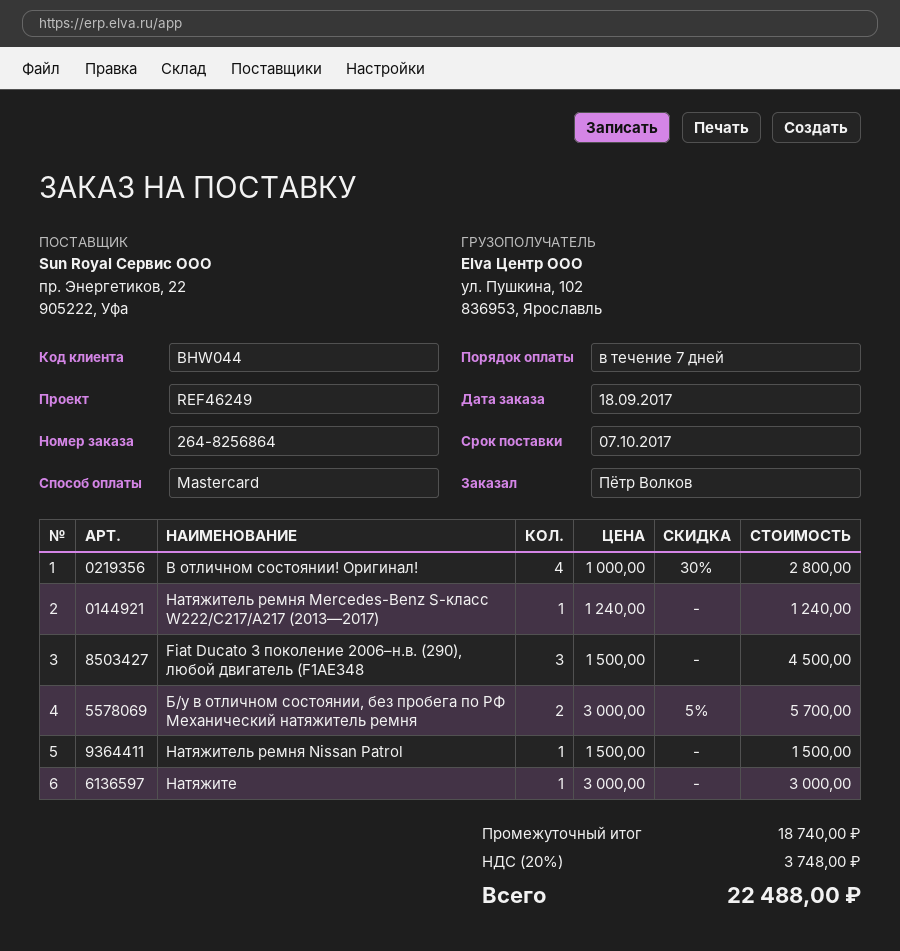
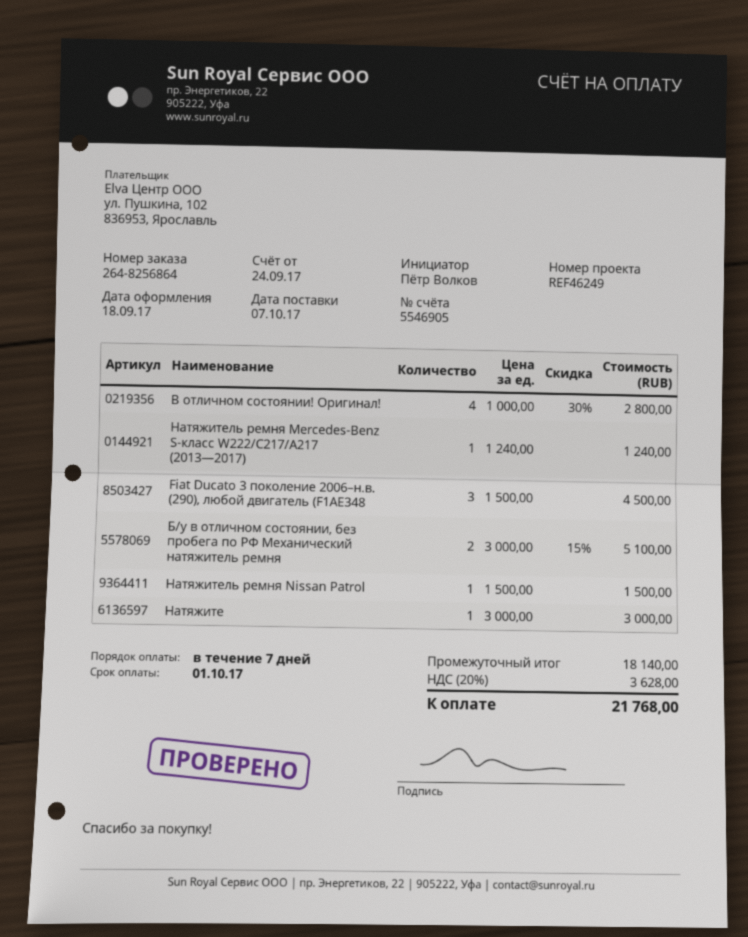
Б/у в отличном состоянии, без пробега по РФ Механический натяжитель ремня: 2 x 3000.00 - 5% = 5700.00 -> 2 x 3000.00 - 15% = 5100.00
subtotal: 18740.00 -> 18140.00
tax: 20% = 3748.00 -> 20% = 3628.00
total: 22488.00 -> 21768.00

